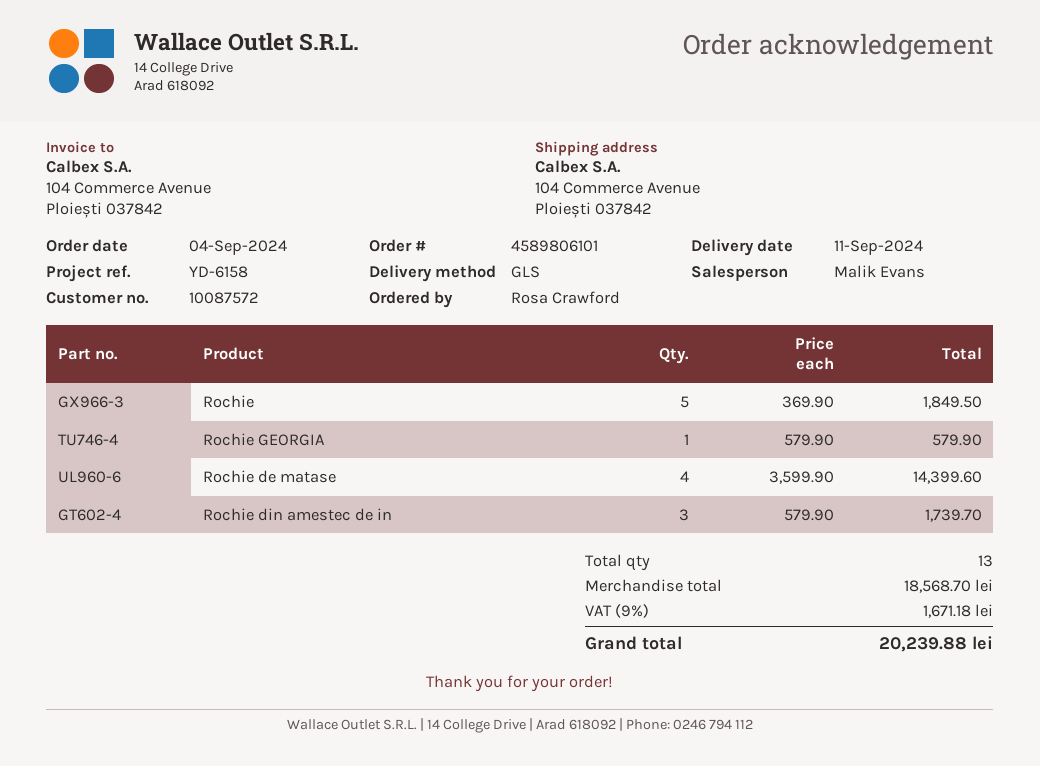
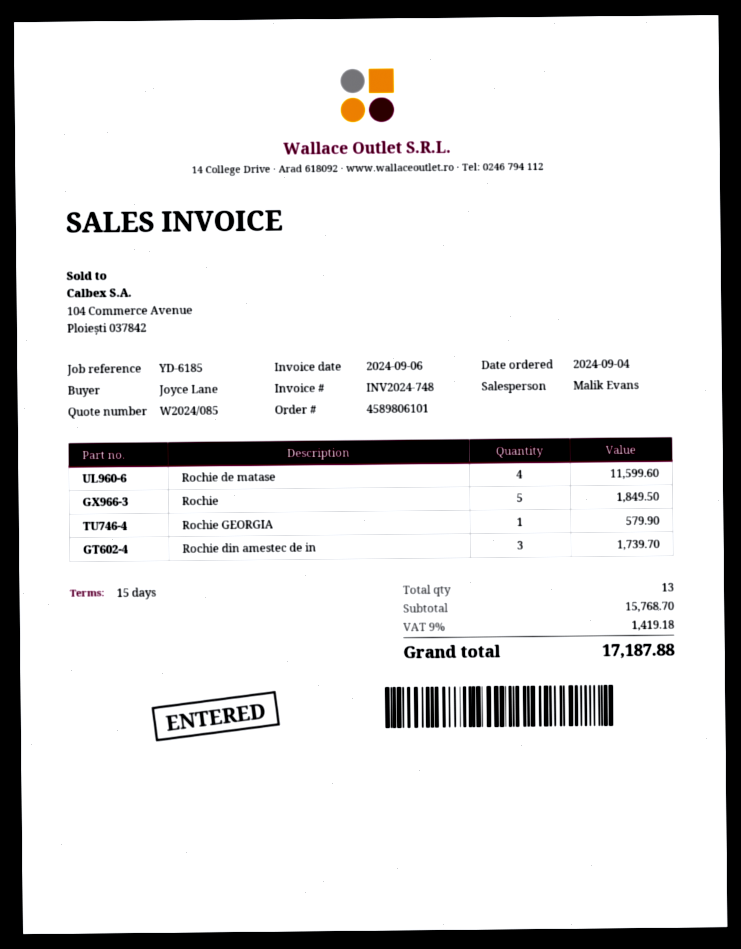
reference: YD-6158 -> YD-6185
ordered by: Rosa Crawford -> Joyce Lane
Rochie de matase: 4 for 14399.60 -> 4 for 11599.60
subtotal: 18568.70 -> 15768.70
tax: 9% = 1671.18 -> 9% = 1419.18
total: 20239.88 -> 17187.88

